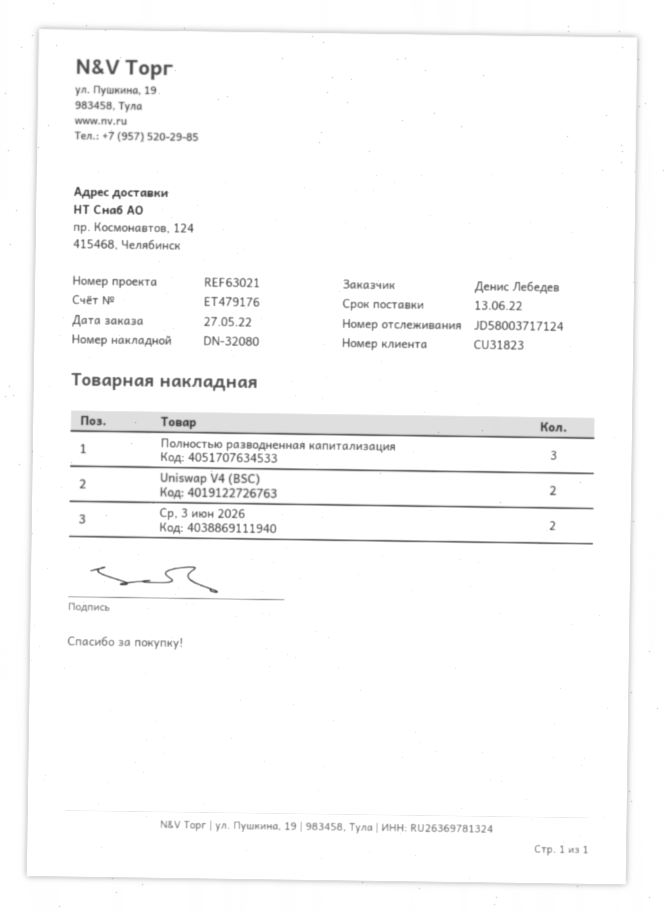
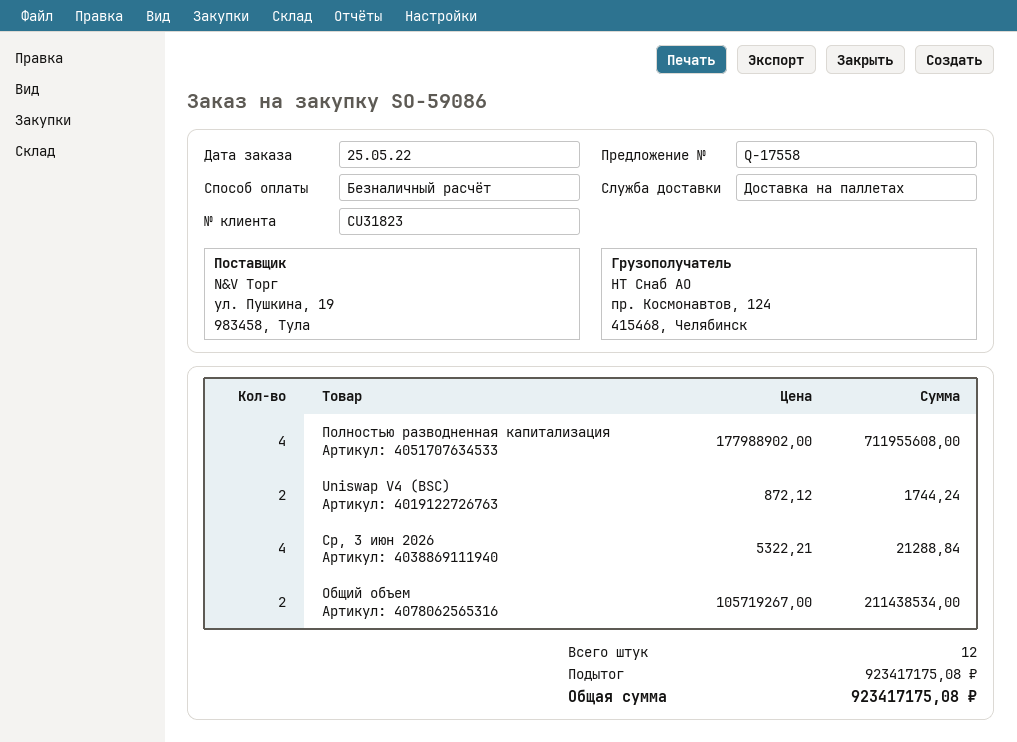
order date: 2022-05-27 -> 2022-05-25
Полностью разводненная капитализация: 3 -> 4
Ср, 3 июн 2026: 2 -> 4
Общий объем: none -> 2

